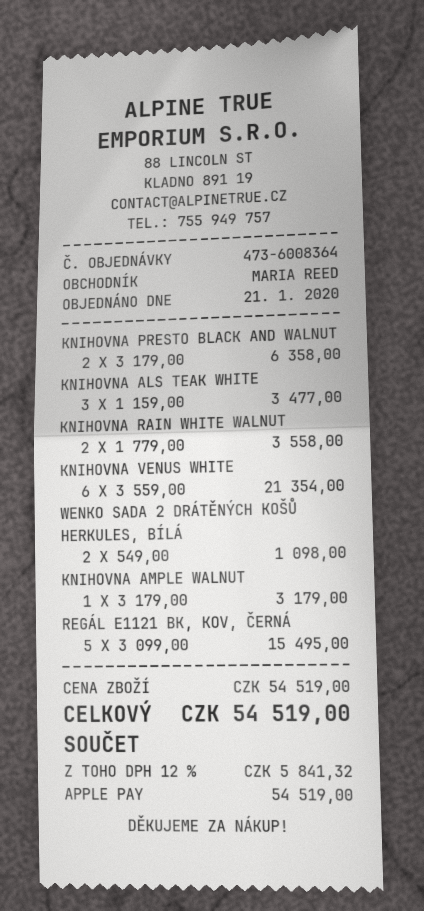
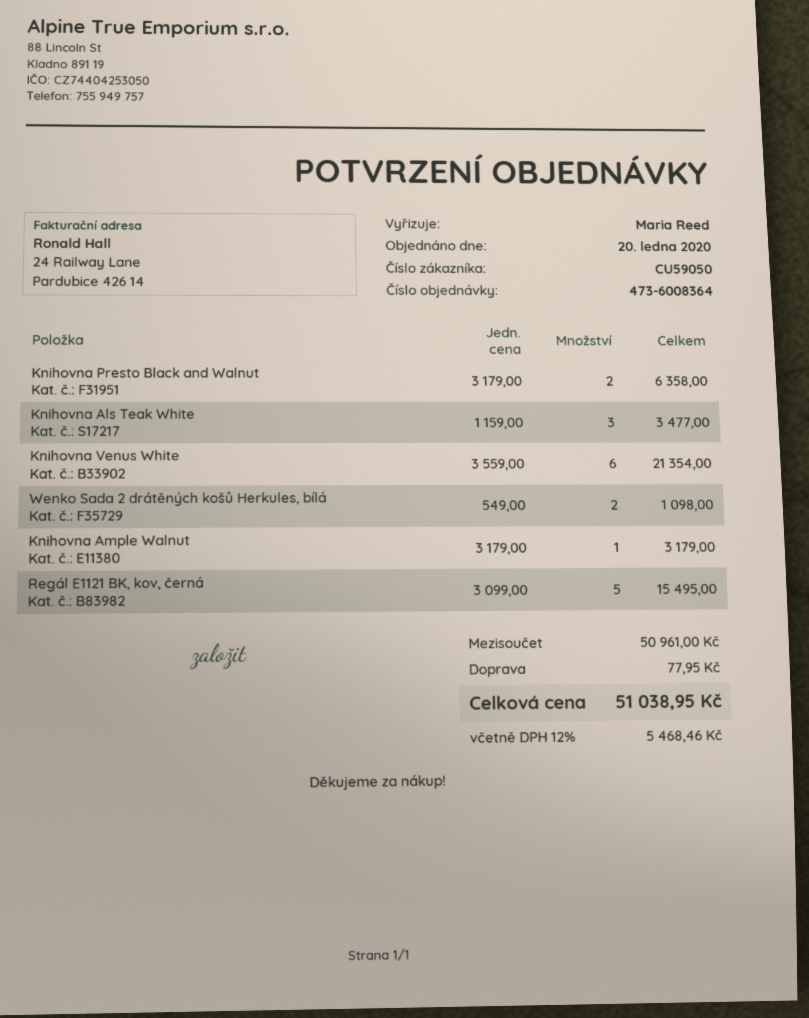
order date: 2020-01-21 -> 2020-01-20
KNIHOVNA RAIN WHITE WALNUT: 2 x 1779.00 = 3558.00 -> none
subtotal: 54519.00 -> 50961.00
shipping: none -> 77.95
tax: 12% = 5841.32 -> 12% = 5468.46
total: 54519.00 -> 51038.95

